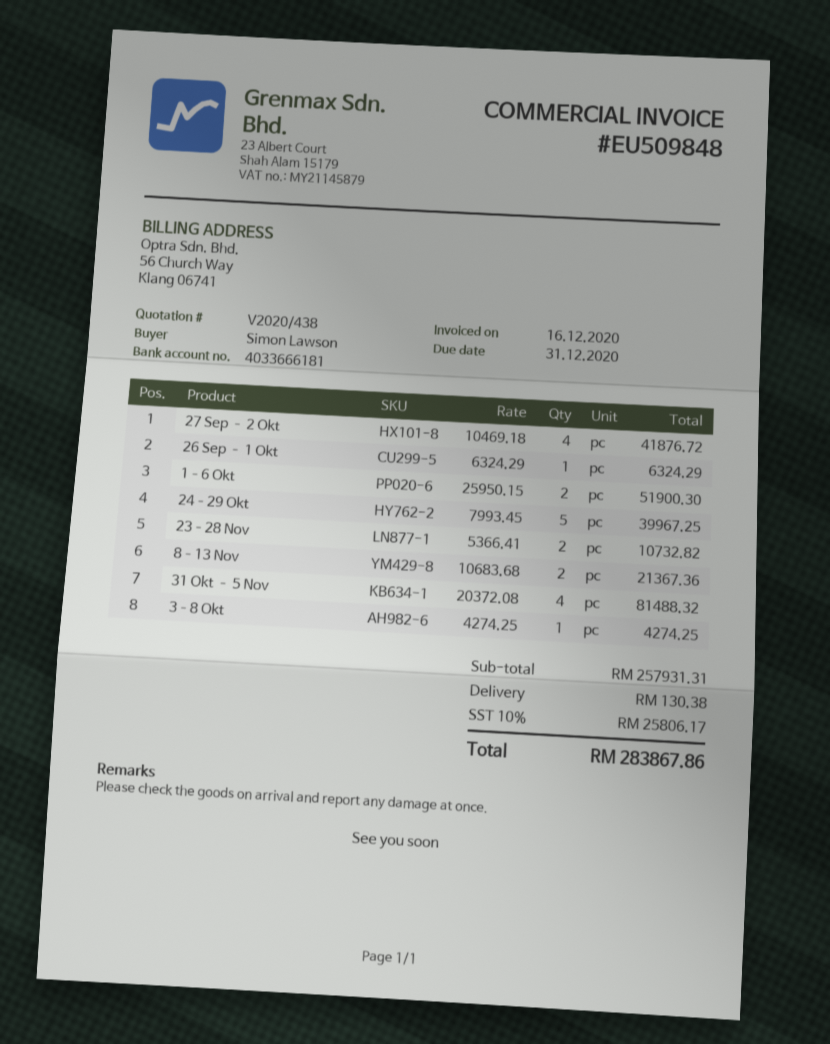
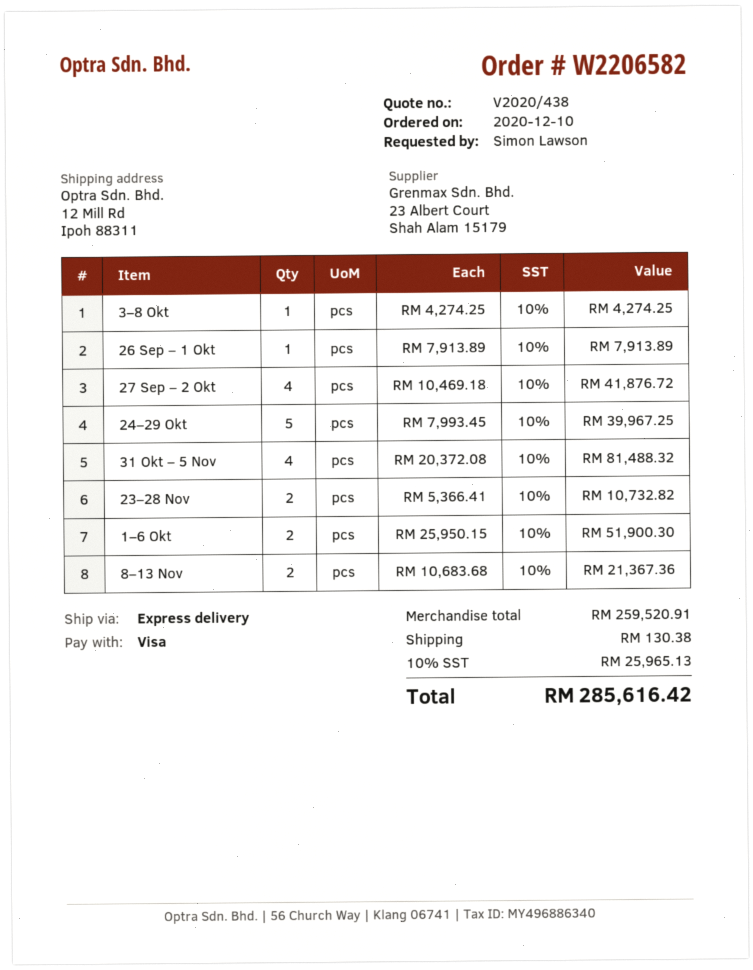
26 Sep – 1 Okt: 1 x 6324.29 = 6324.29 -> 1 x 7913.89 = 7913.89
subtotal: 257931.31 -> 259520.91
tax: 10% = 25806.17 -> 10% = 25965.13
total: 283867.86 -> 285616.42

